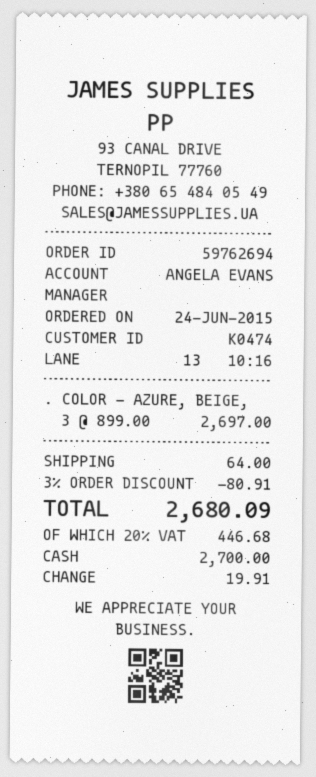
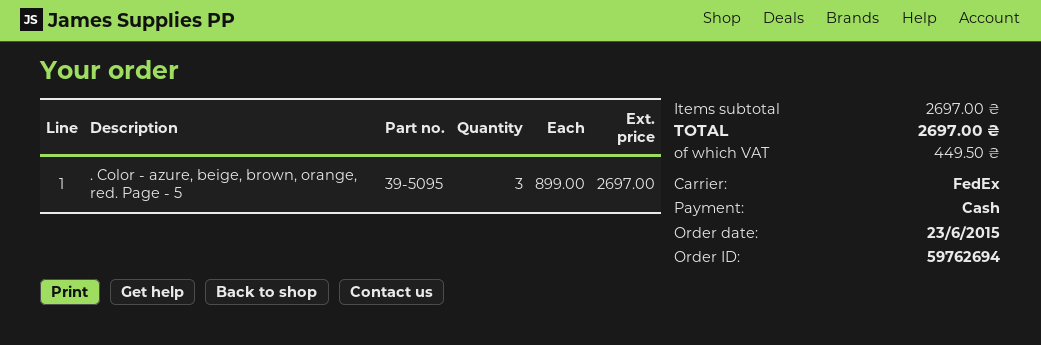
order date: 2015-06-24 -> 2015-06-23
discount: 3% = 80.91 -> none
shipping: 64.00 -> none
tax: 446.68 -> 449.50
total: 2680.09 -> 2697.00

